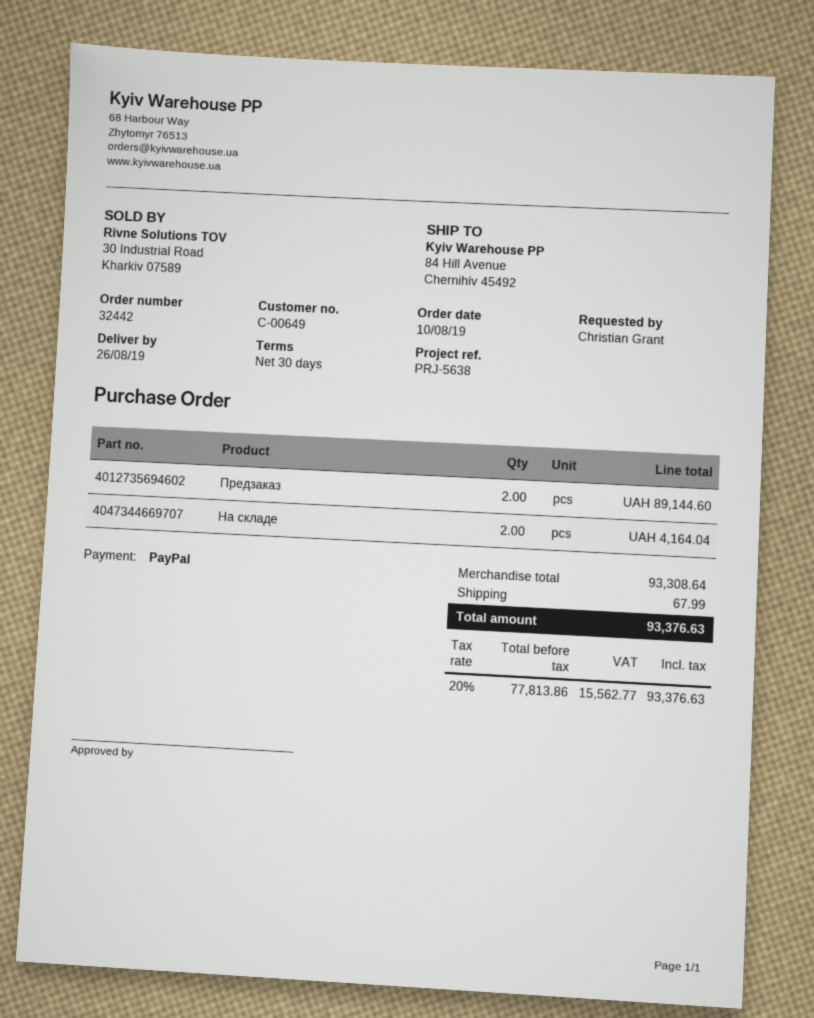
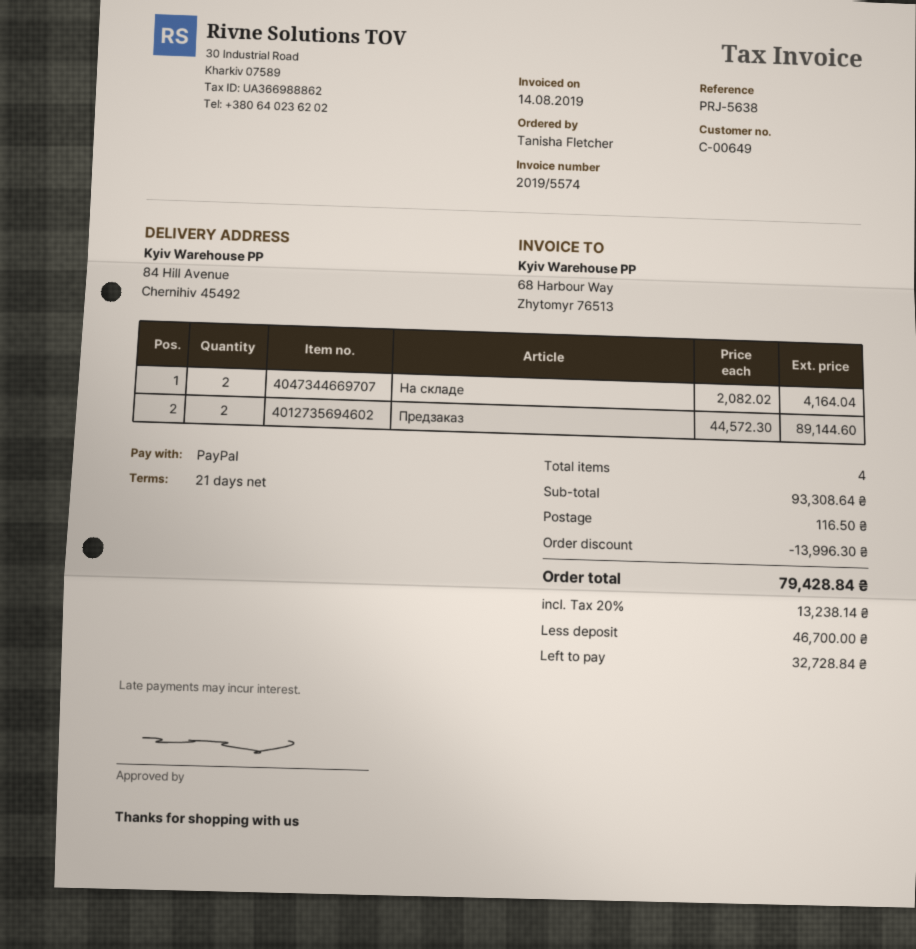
payment terms: 30 days -> 21 days
ordered by: Christian Grant -> Tanisha Fletcher
discount: none -> 13996.30
shipping: 67.99 -> 116.50
tax: 20% = 15562.77 -> 20% = 13238.14
total: 93376.63 -> 79428.84

